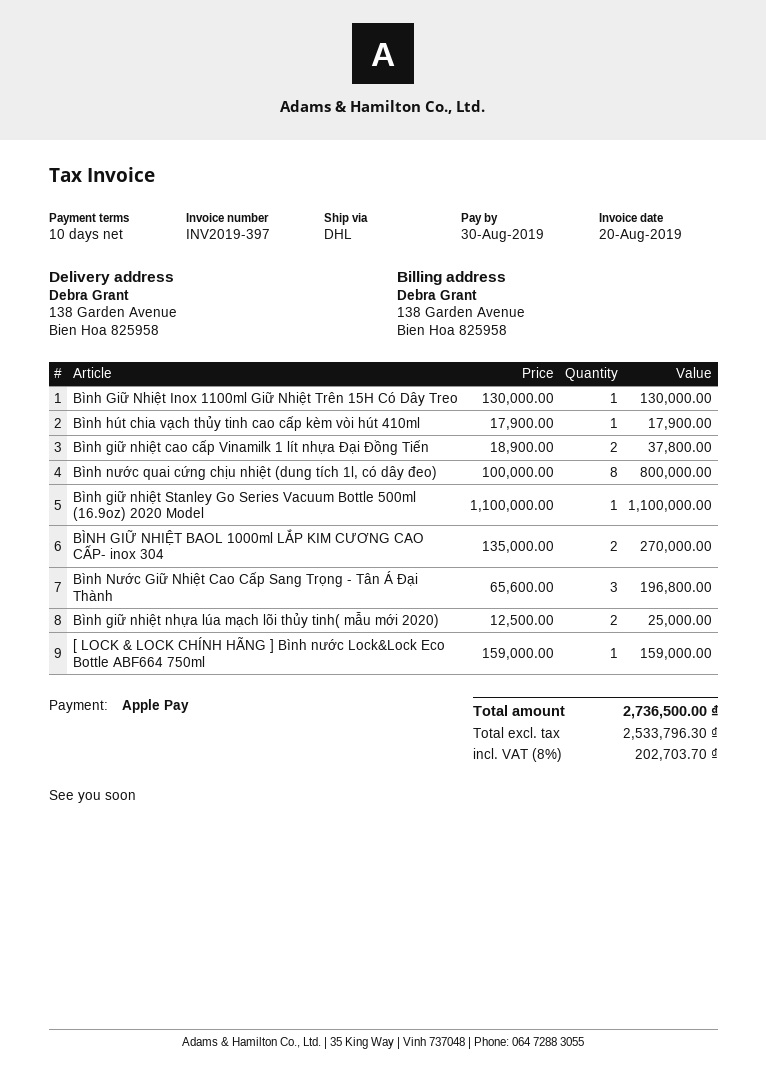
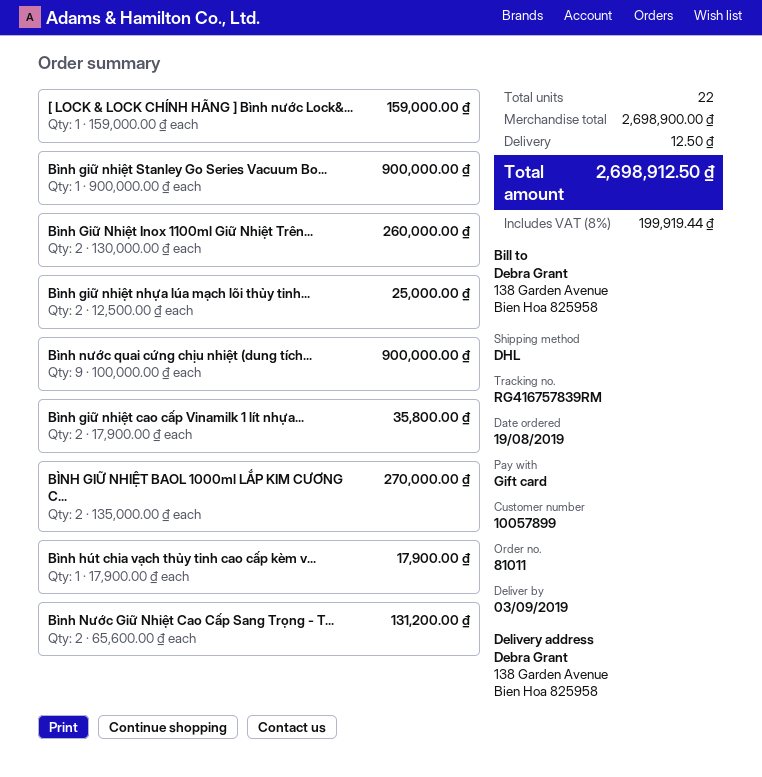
payment method: Apple Pay -> gift card
Bình Giữ Nhiệt Inox 1100ml Giữ Nhiệt Trên 15H Có Dây Treo: 1 x 130000.00 = 130000.00 -> 2 x 130000.00 = 260000.00
Bình giữ nhiệt cao cấp Vinamilk 1 lít nhựa Đại Đồng Tiến: 2 x 18900.00 = 37800.00 -> 2 x 17900.00 = 35800.00
Bình nước quai cứng chịu nhiệt (dung tích 1l, có dây đeo): 8 x 100000.00 = 800000.00 -> 9 x 100000.00 = 900000.00
Bình giữ nhiệt Stanley Go Series Vacuum Bottle 500ml (16.9oz) 2020 Model: 1 x 1100000.00 = 1100000.00 -> 1 x 900000.00 = 900000.00
Bình Nước Giữ Nhiệt Cao Cấp Sang Trọng - Tân Á Đại Thành: 3 x 65600.00 = 196800.00 -> 2 x 65600.00 = 131200.00
shipping: none -> 12.50
tax: 8% = 202703.70 -> 8% = 199919.44
total: 2736500.00 -> 2698912.50

